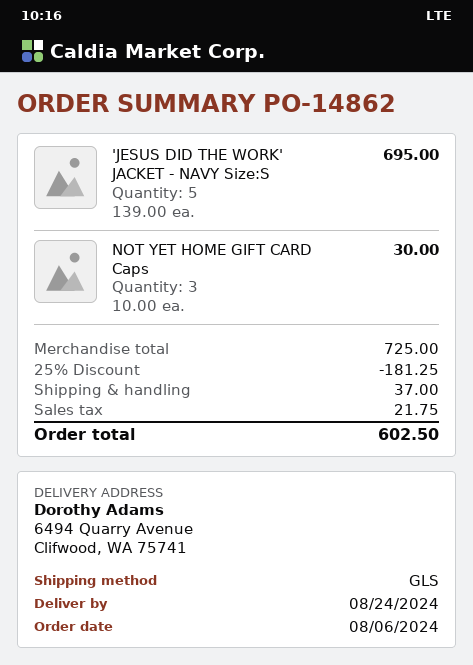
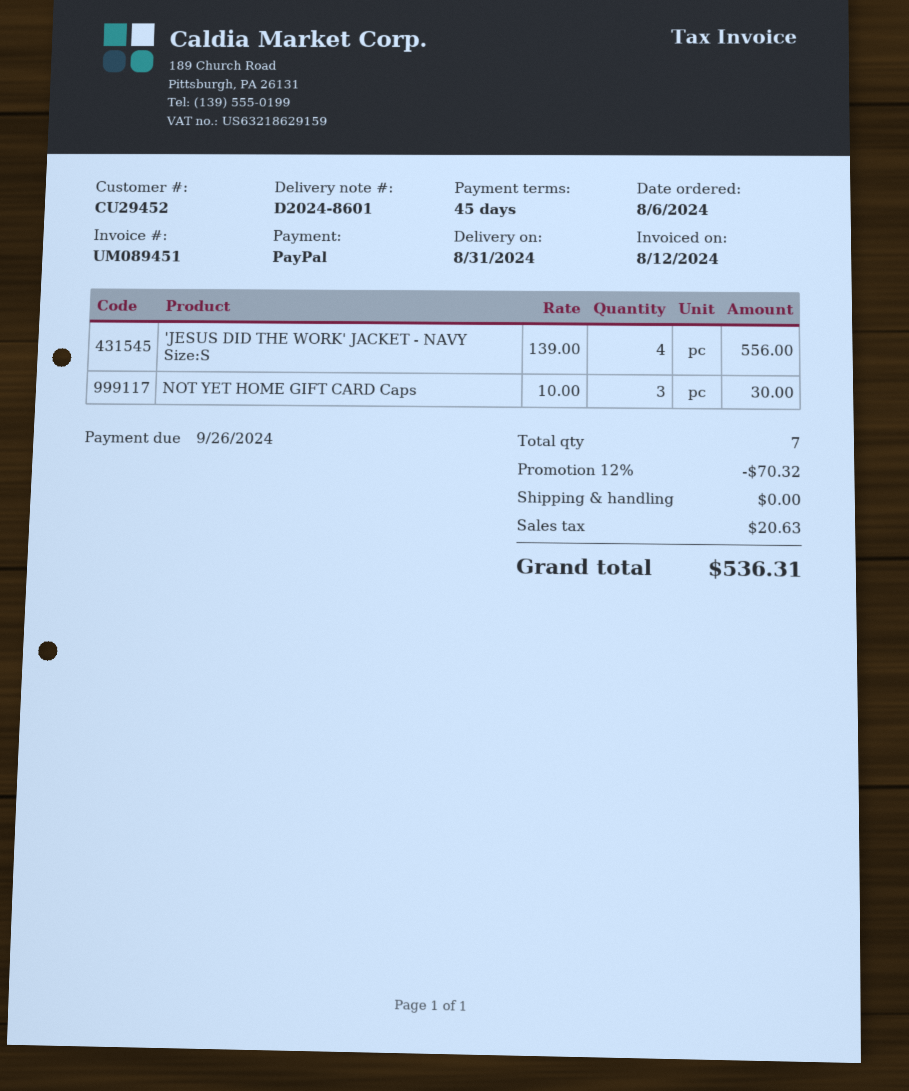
delivery date: 2024-08-24 -> 2024-08-31
'JESUS DID THE WORK' JACKET - NAVY Size:S: 5 x 139.00 = 695.00 -> 4 x 139.00 = 556.00
discount: 25% = 181.25 -> 12% = 70.32
shipping: 37.00 -> 0.00
tax: 21.75 -> 20.63
total: 602.50 -> 536.31

